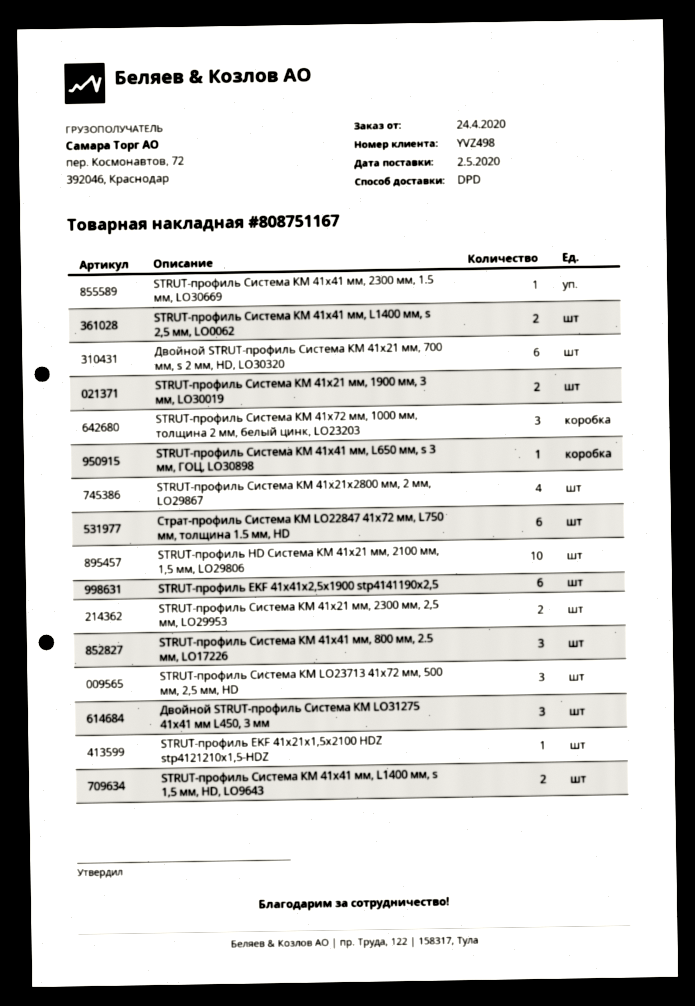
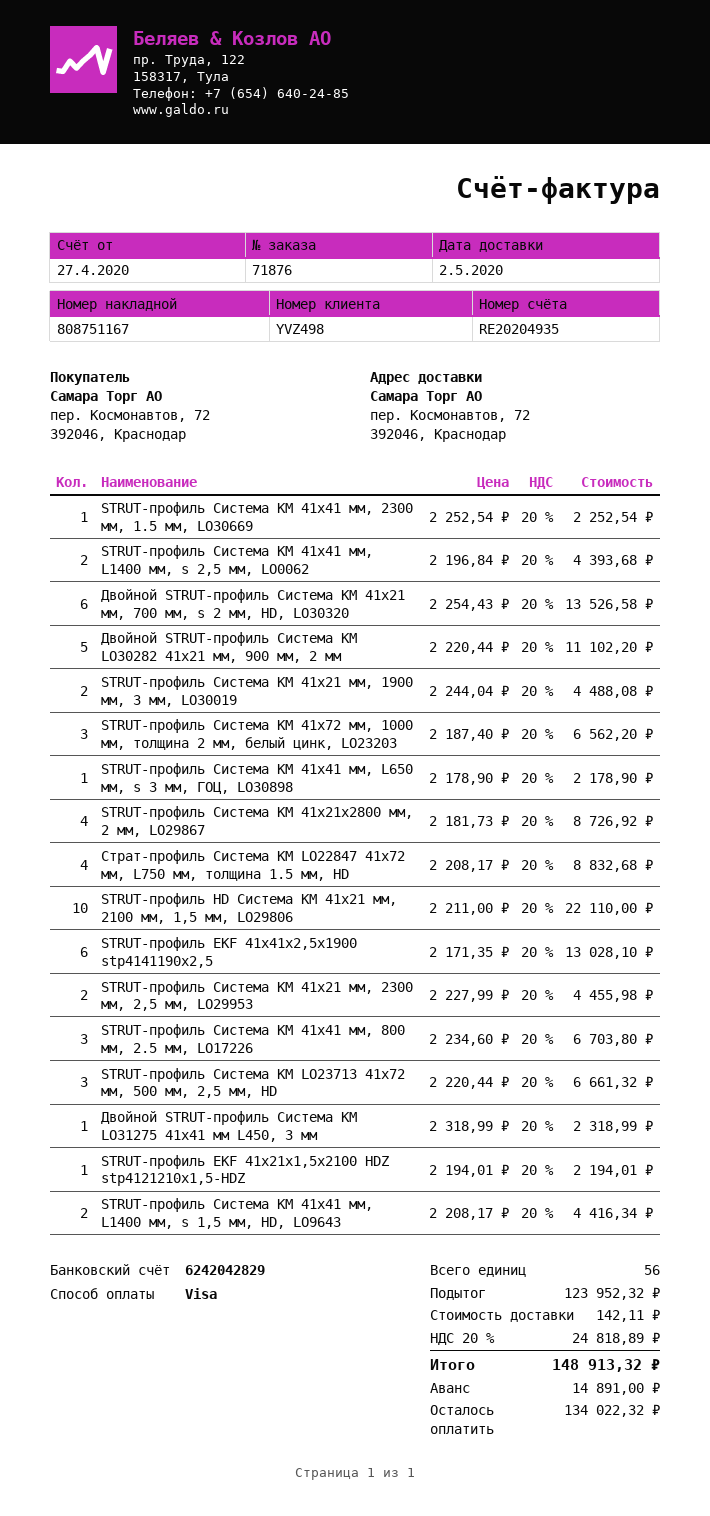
Страт-профиль Система КМ LO22847 41х72 мм, L750 мм, толщина 1.5 мм, HD: 6 -> 4
Двойной STRUT-профиль Система КМ LO31275 41х41 мм L450, 3 мм: 3 -> 1
Двойной STRUT-профиль Система КМ LO30282 41х21 мм, 900 мм, 2 мм: none -> 5

